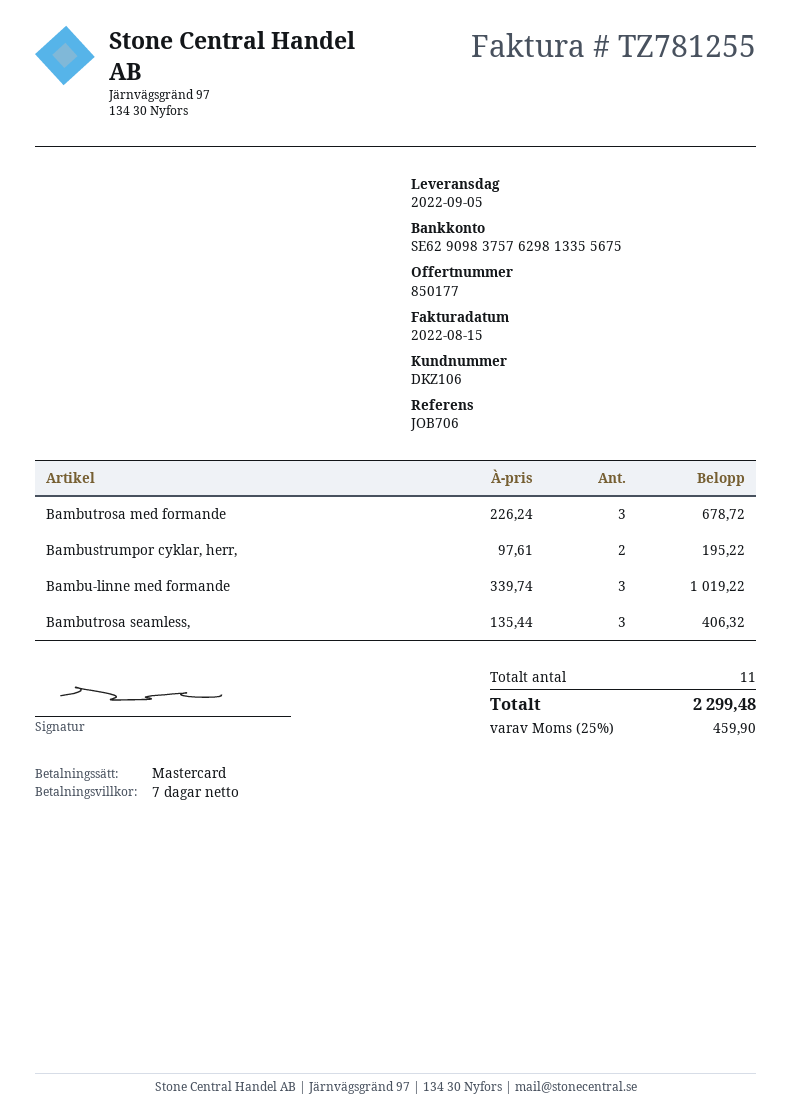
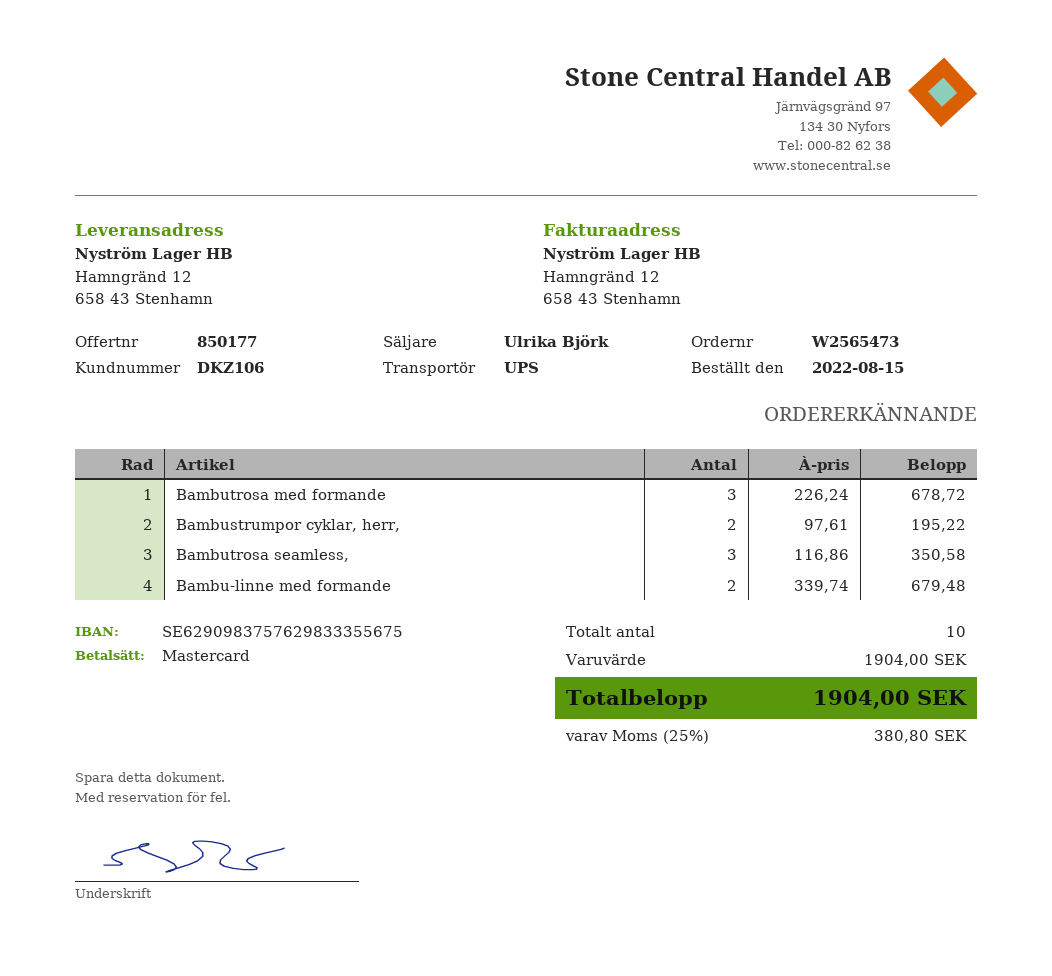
bank account: SE6290983757629813355675 -> SE6290983757629833355675
Bambu-linne med formande: 3 x 339.74 = 1019.22 -> 2 x 339.74 = 679.48
Bambutrosa seamless,: 3 x 135.44 = 406.32 -> 3 x 116.86 = 350.58
total quantity: 11 -> 10
tax: 25% = 459.90 -> 25% = 380.80
total: 2299.48 -> 1904.00

